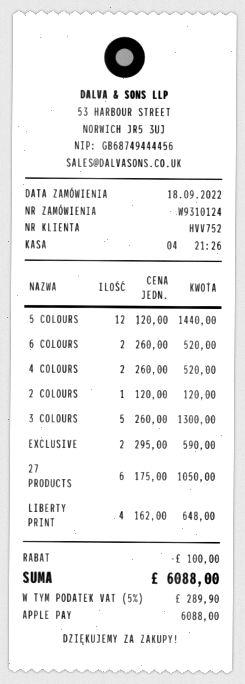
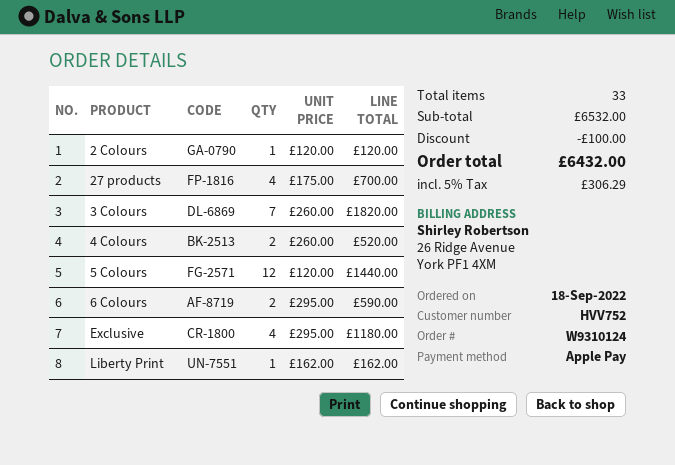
6 COLOURS: 2 x 260.00 = 520.00 -> 2 x 295.00 = 590.00
3 COLOURS: 5 x 260.00 = 1300.00 -> 7 x 260.00 = 1820.00
EXCLUSIVE: 2 x 295.00 = 590.00 -> 4 x 295.00 = 1180.00
27 PRODUCTS: 6 x 175.00 = 1050.00 -> 4 x 175.00 = 700.00
LIBERTY PRINT: 4 x 162.00 = 648.00 -> 1 x 162.00 = 162.00
tax: 5% = 289.90 -> 5% = 306.29
total: 6088.00 -> 6432.00

